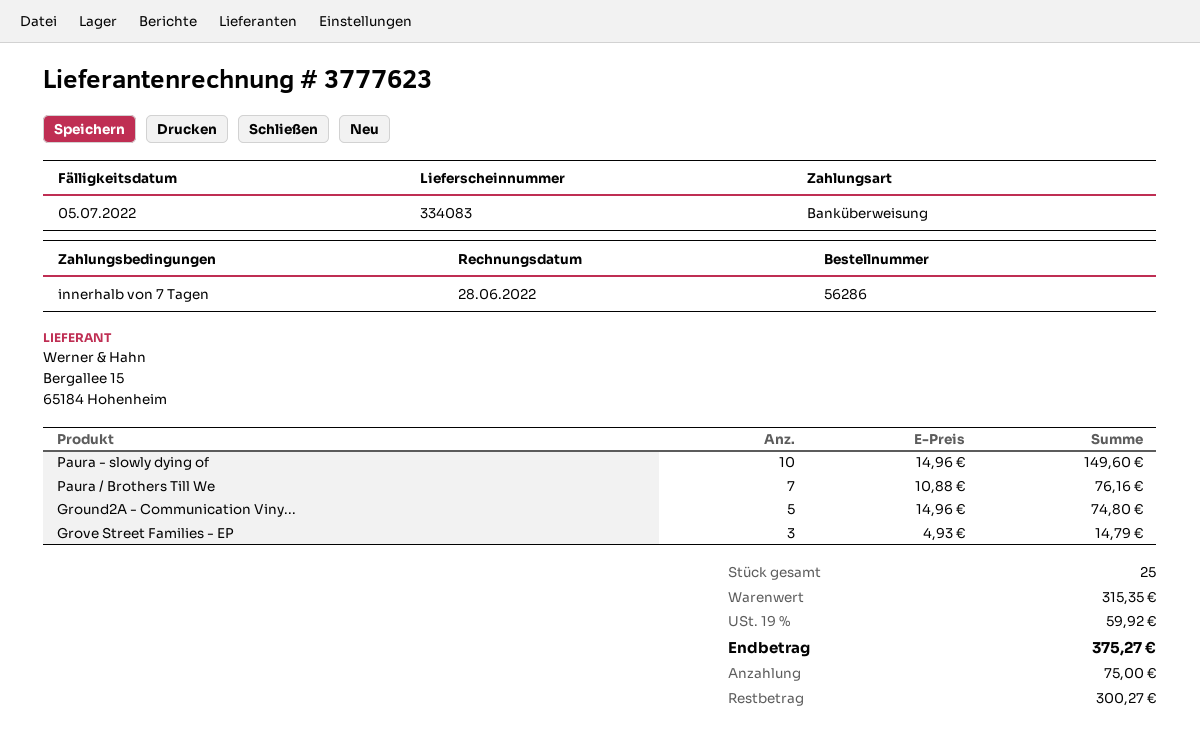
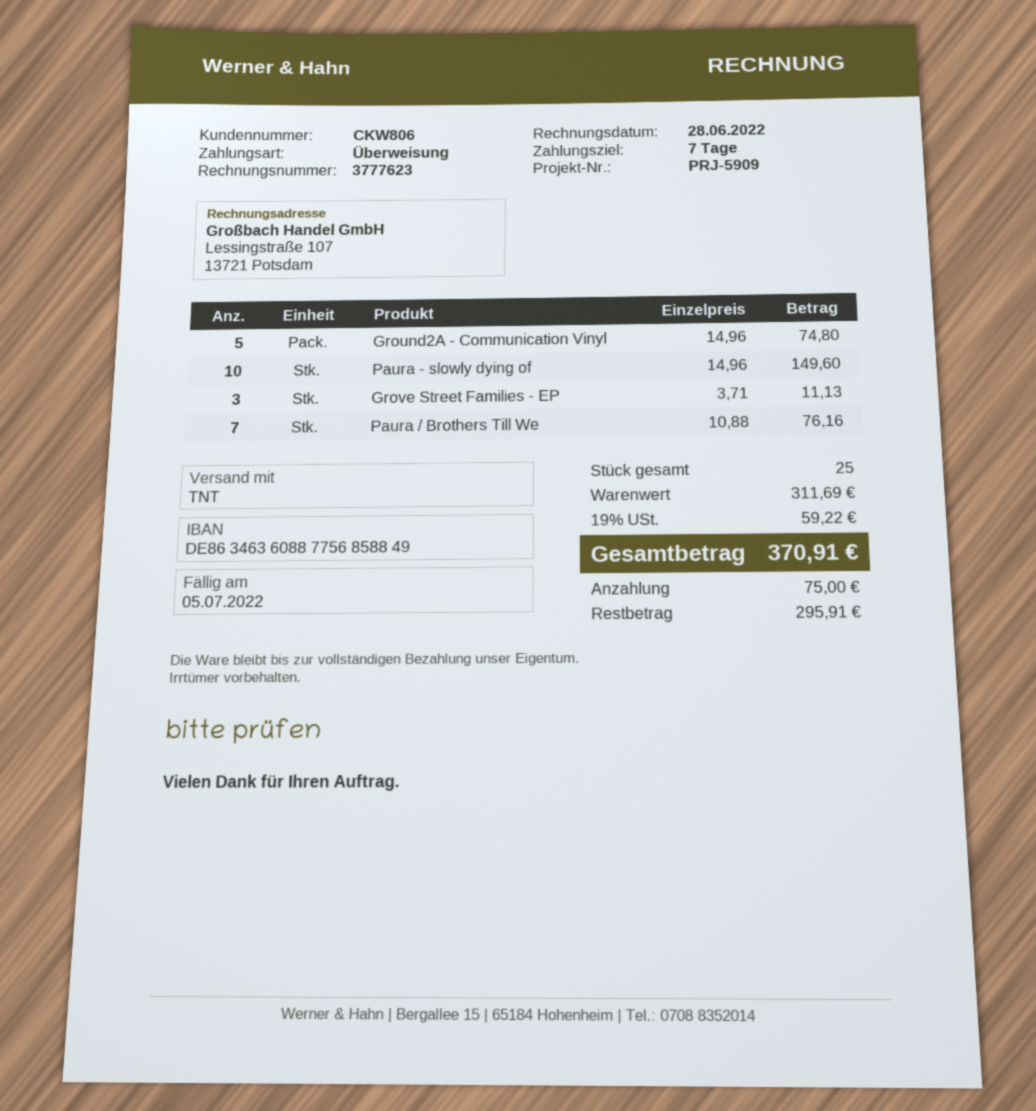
Grove Street Families - EP: 3 x 4.93 = 14.79 -> 3 x 3.71 = 11.13
subtotal: 315.35 -> 311.69
tax: 19% = 59.92 -> 19% = 59.22
total: 375.27 -> 370.91
balance: 300.27 -> 295.91

